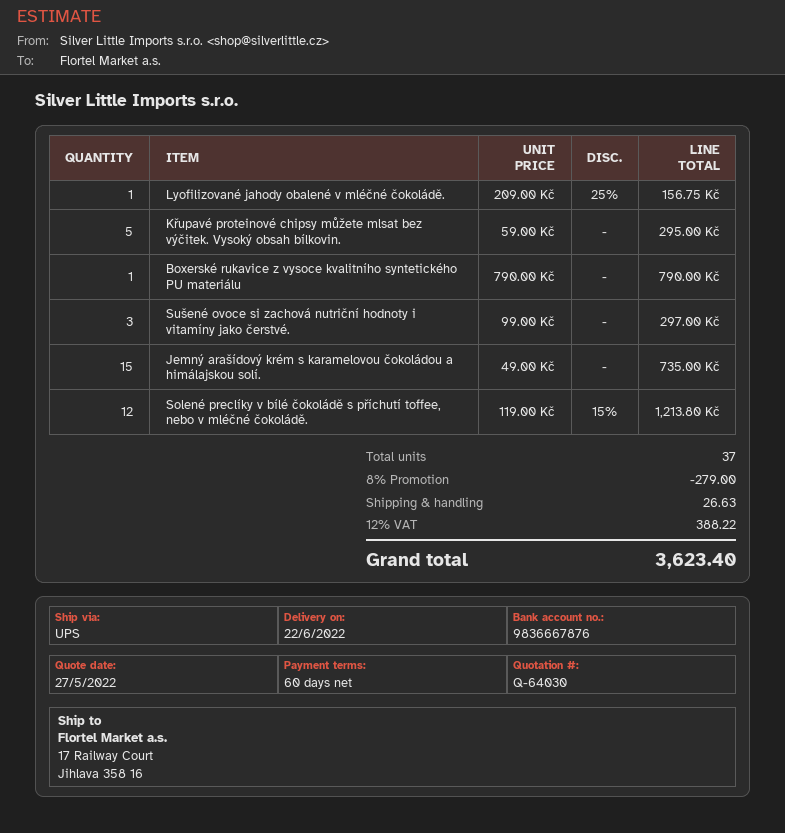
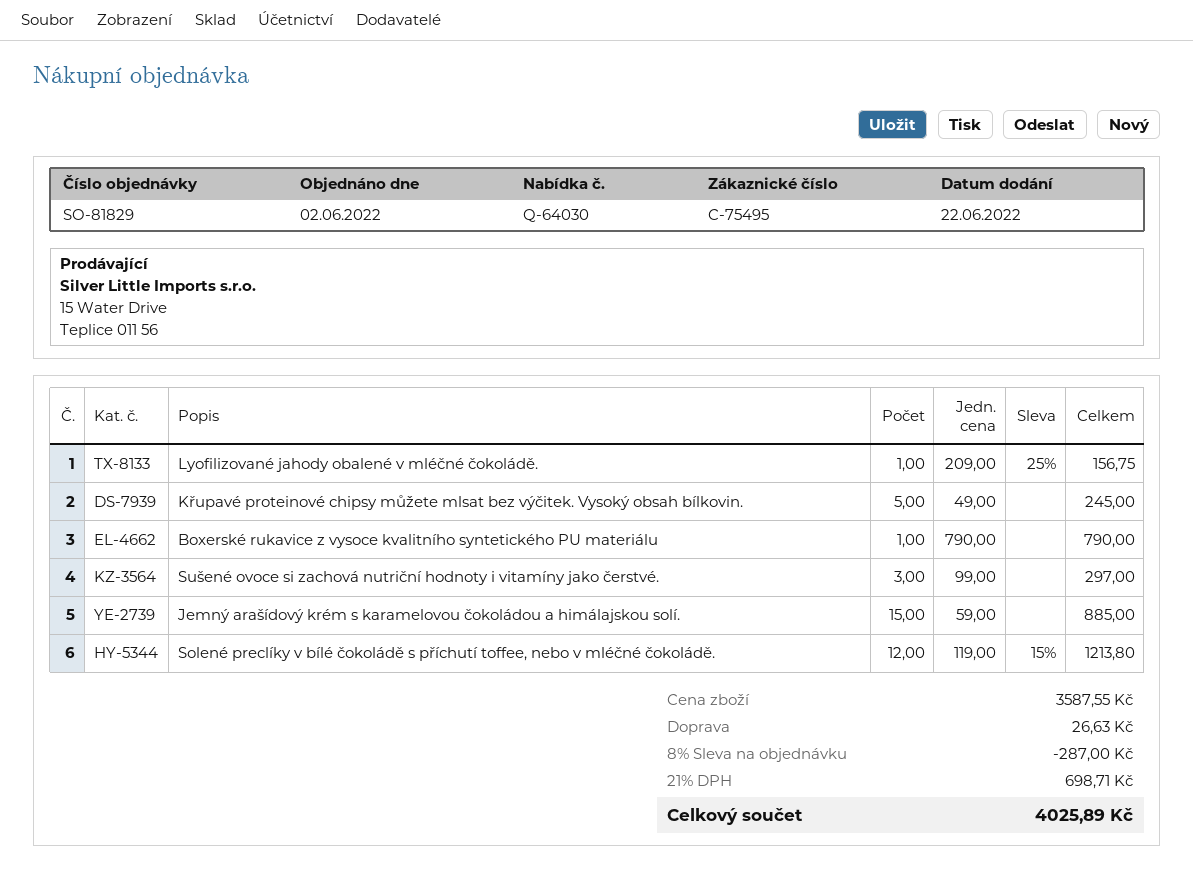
Křupavé proteinové chipsy můžete mlsat bez výčitek. Vysoký obsah bílkovin.: 5 x 59.00 = 295.00 -> 5 x 49.00 = 245.00
Jemný arašídový krém s karamelovou čokoládou a himálajskou solí.: 15 x 49.00 = 735.00 -> 15 x 59.00 = 885.00
discount: 8% = 279.00 -> 8% = 287.00
tax: 12% = 388.22 -> 21% = 698.71
total: 3623.40 -> 4025.89

